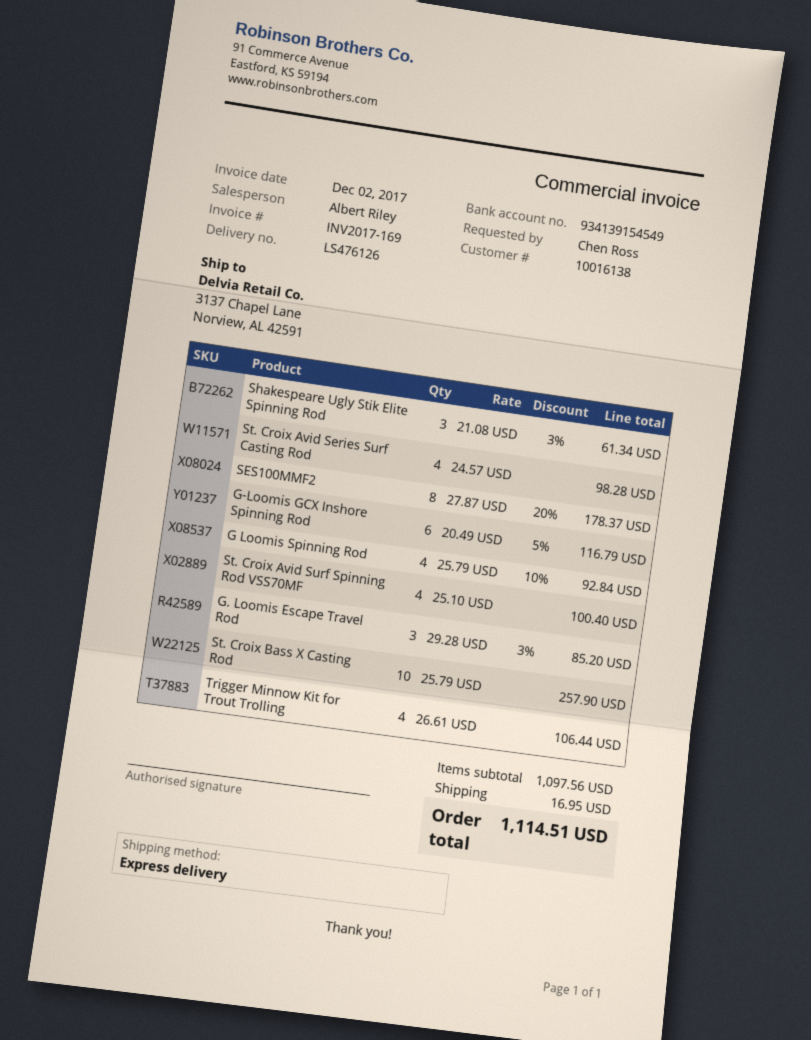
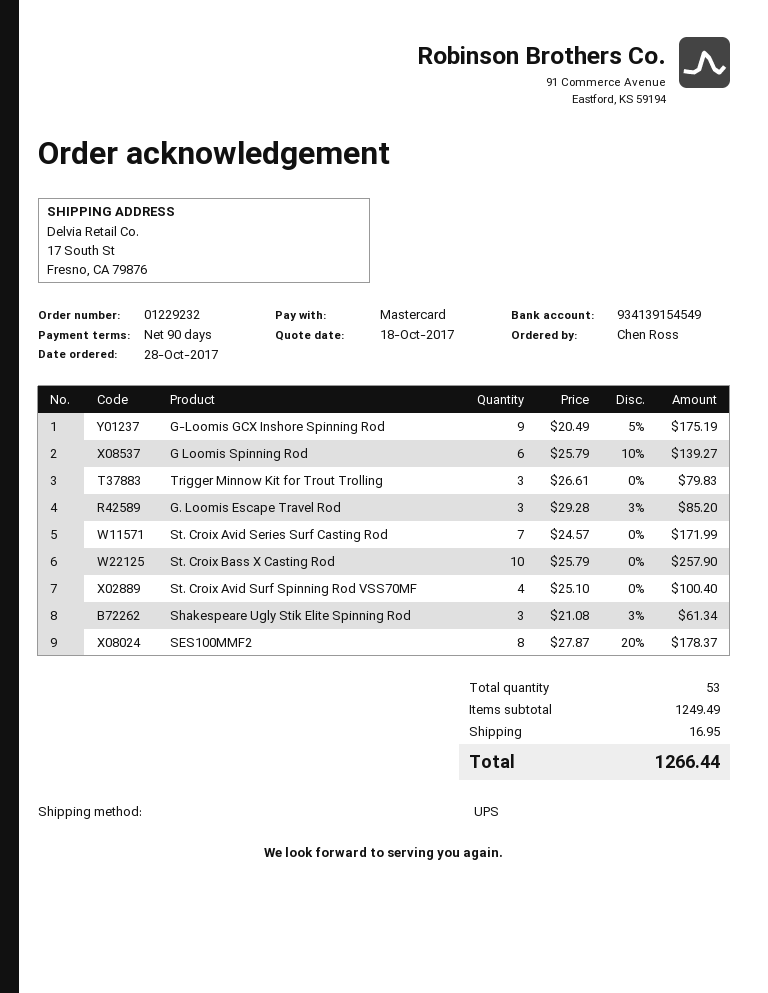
shipping method: express -> UPS
ship to: 3137 Chapel Lane, Norview, AL 42591 -> 17 South St, Fresno, CA 79876
St. Croix Avid Series Surf Casting Rod: 4 x 24.57 = 98.28 -> 7 x 24.57 = 171.99
G-Loomis GCX Inshore Spinning Rod: 6 x 20.49 - 5% = 116.79 -> 9 x 20.49 - 5% = 175.19
G Loomis Spinning Rod: 4 x 25.79 - 10% = 92.84 -> 6 x 25.79 - 10% = 139.27
Trigger Minnow Kit for Trout Trolling: 4 x 26.61 = 106.44 -> 3 x 26.61 = 79.83
subtotal: 1097.56 -> 1249.49
total: 1114.51 -> 1266.44

